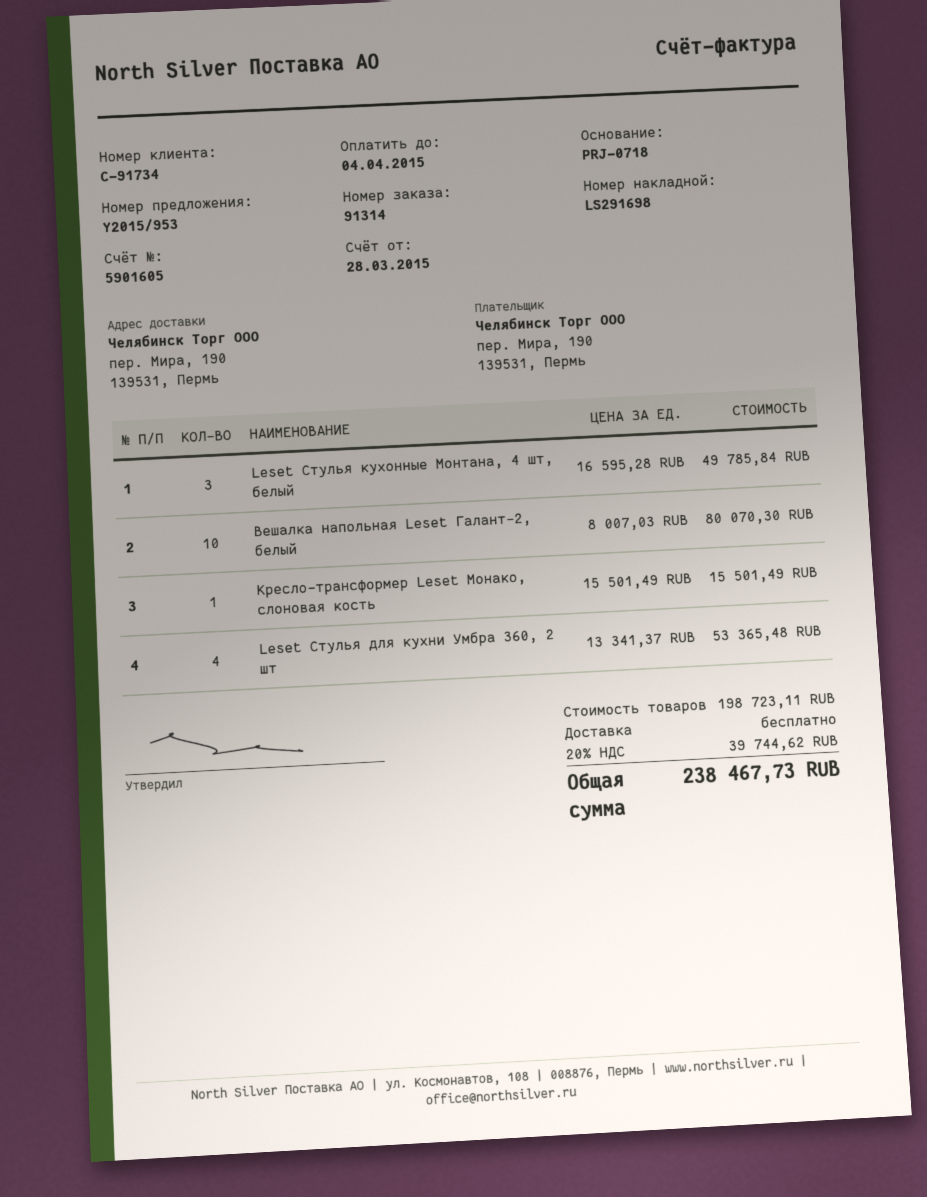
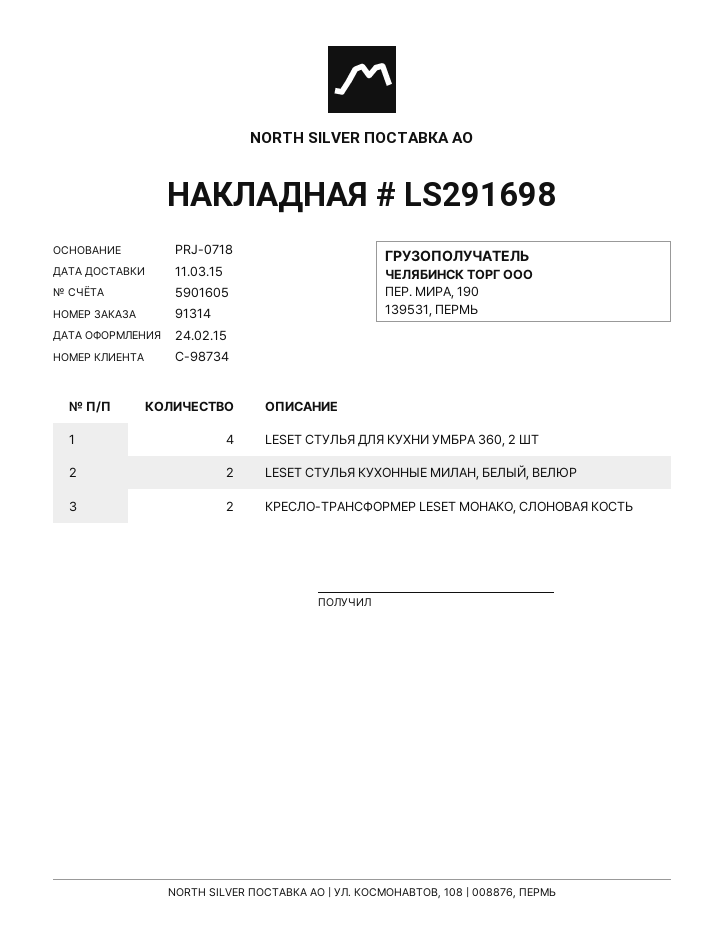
customer number: C-91734 -> C-98734
Leset Стулья кухонные Монтана, 4 шт, белый: 3 -> none
Вешалка напольная Leset Галант-2, белый: 10 -> none
Кресло-трансформер Leset Монако, слоновая кость: 1 -> 2
LESET СТУЛЬЯ КУХОННЫЕ МИЛАН, БЕЛЫЙ, ВЕЛЮР: none -> 2

